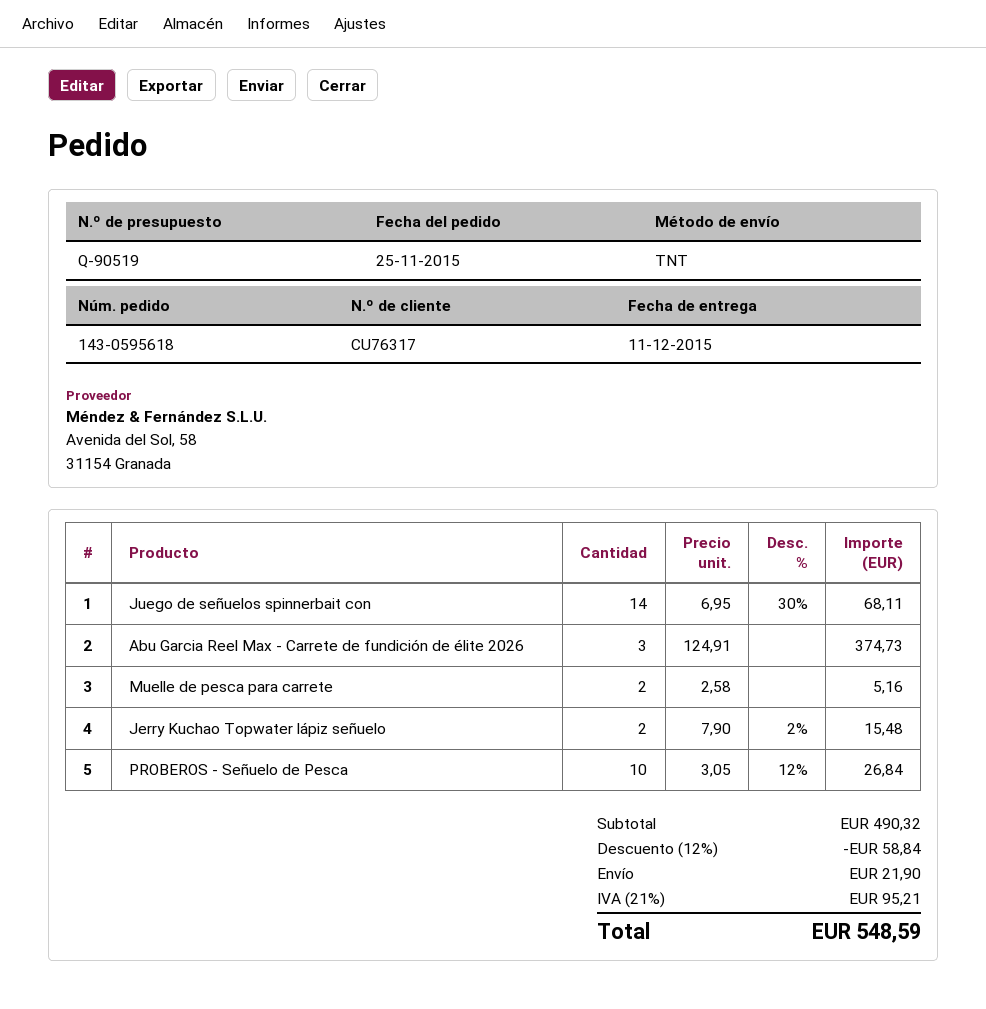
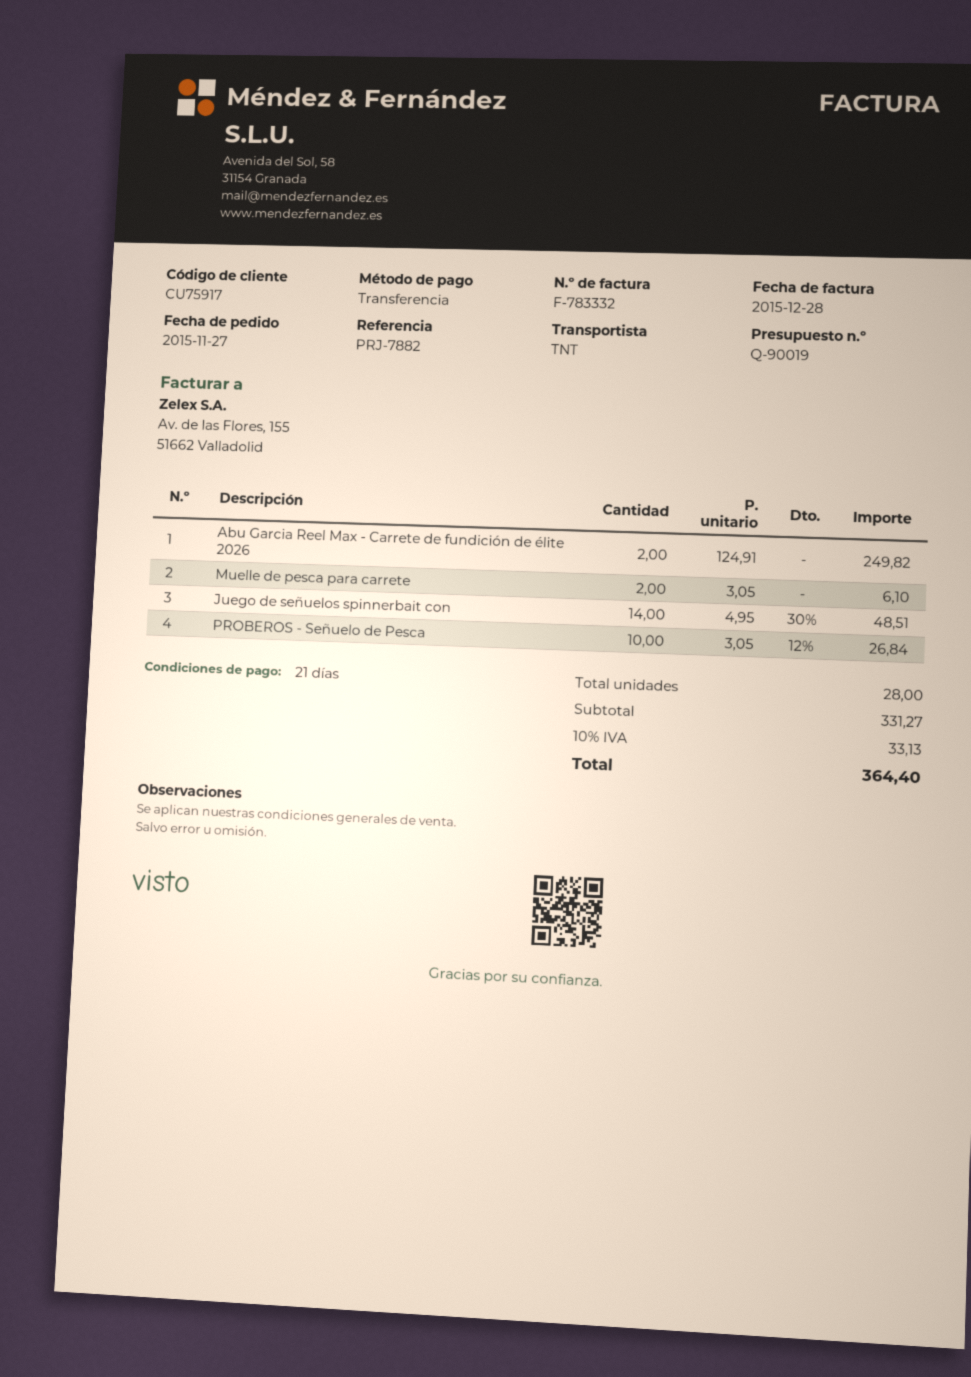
quote number: Q-90519 -> Q-90019
order date: 2015-11-25 -> 2015-11-27
customer number: CU76317 -> CU75917
Juego de señuelos spinnerbait con: 14 x 6.95 - 30% = 68.11 -> 14 x 4.95 - 30% = 48.51
Abu Garcia Reel Max - Carrete de fundición de élite 2026: 3 x 124.91 = 374.73 -> 2 x 124.91 = 249.82
Muelle de pesca para carrete: 2 x 2.58 = 5.16 -> 2 x 3.05 = 6.10
Jerry Kuchao Topwater lápiz señuelo: 2 x 7.90 - 2% = 15.48 -> none
subtotal: 490.32 -> 331.27
discount: 12% = 58.84 -> none
shipping: 21.90 -> none
tax: 21% = 95.21 -> 10% = 33.13
total: 548.59 -> 364.40

